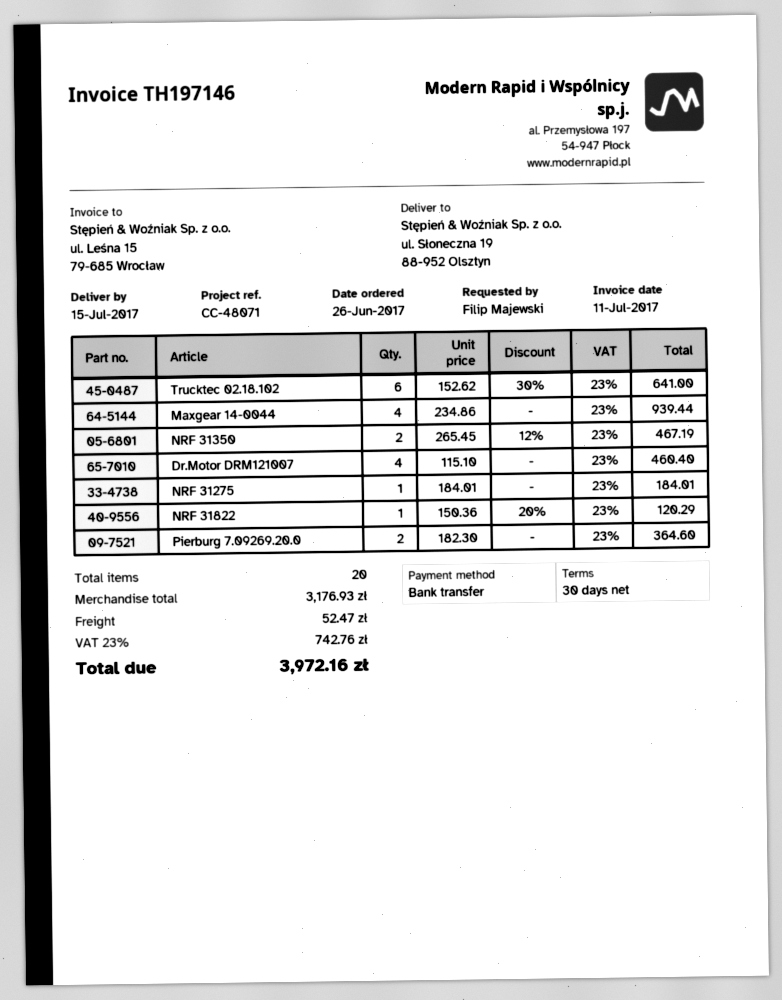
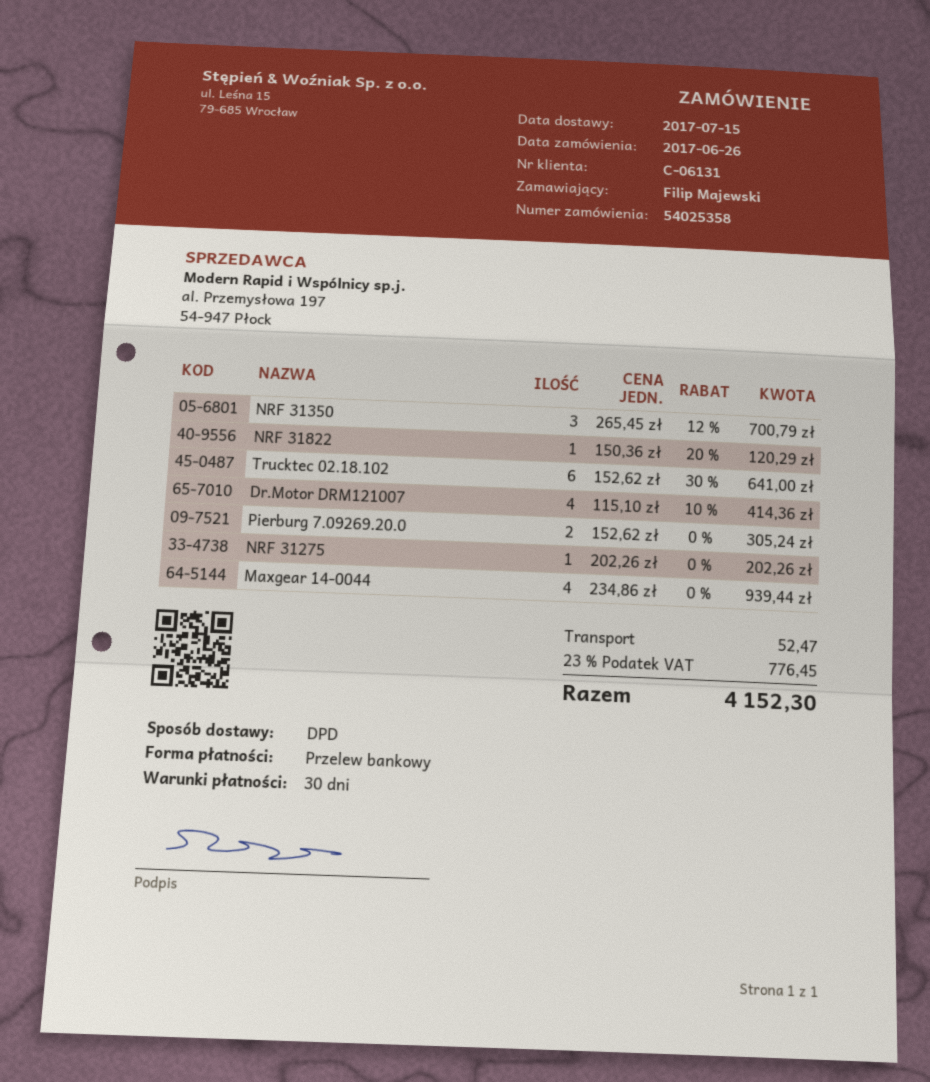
NRF 31350: 2 x 265.45 - 12% = 467.19 -> 3 x 265.45 - 12% = 700.79
Dr.Motor DRM121007: 4 x 115.10 = 460.40 -> 4 x 115.10 - 10% = 414.36
NRF 31275: 1 x 184.01 = 184.01 -> 1 x 202.26 = 202.26
Pierburg 7.09269.20.0: 2 x 182.30 = 364.60 -> 2 x 152.62 = 305.24
tax: 23% = 742.76 -> 23% = 776.45
total: 3972.16 -> 4152.30

